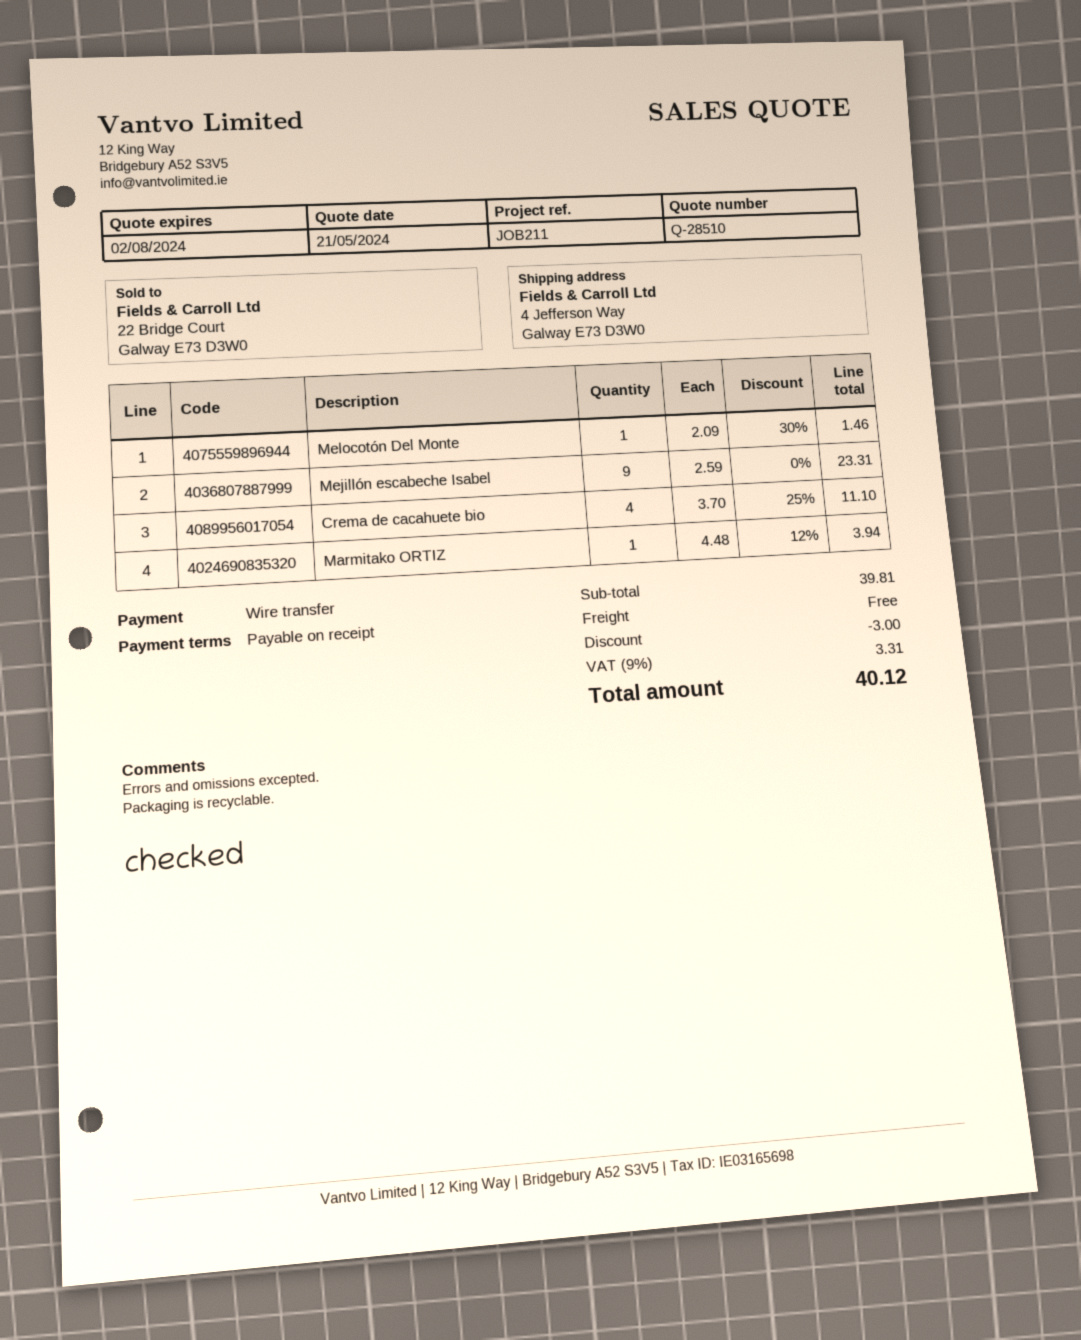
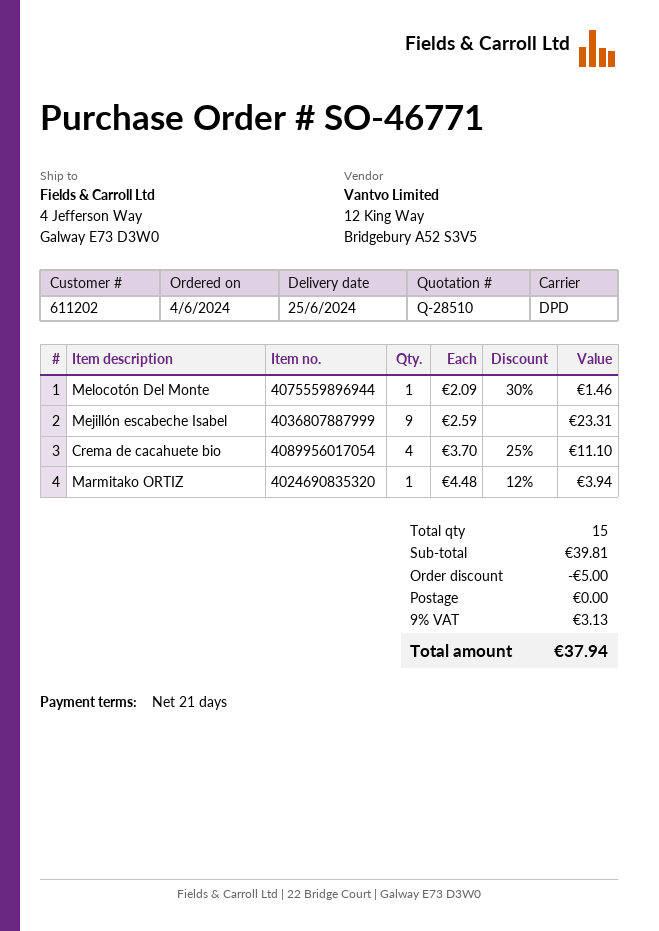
payment terms: on receipt -> 21 days
discount: 3.00 -> 5.00
tax: 9% = 3.31 -> 9% = 3.13
total: 40.12 -> 37.94

